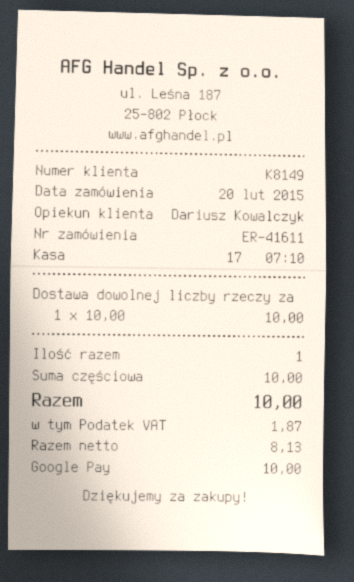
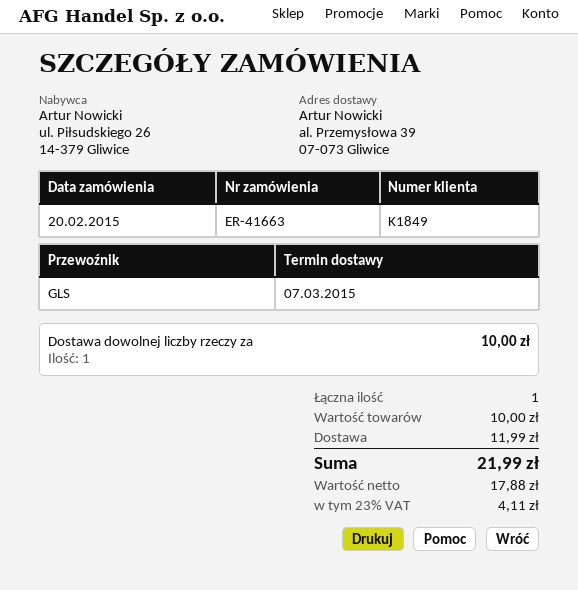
order number: ER-41611 -> ER-41663
customer number: K8149 -> K1849
shipping: none -> 11.99
net: 8.13 -> 17.88
tax: 1.87 -> 4.11
total: 10.00 -> 21.99

